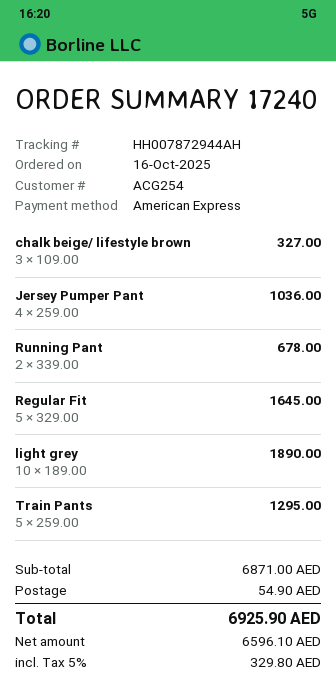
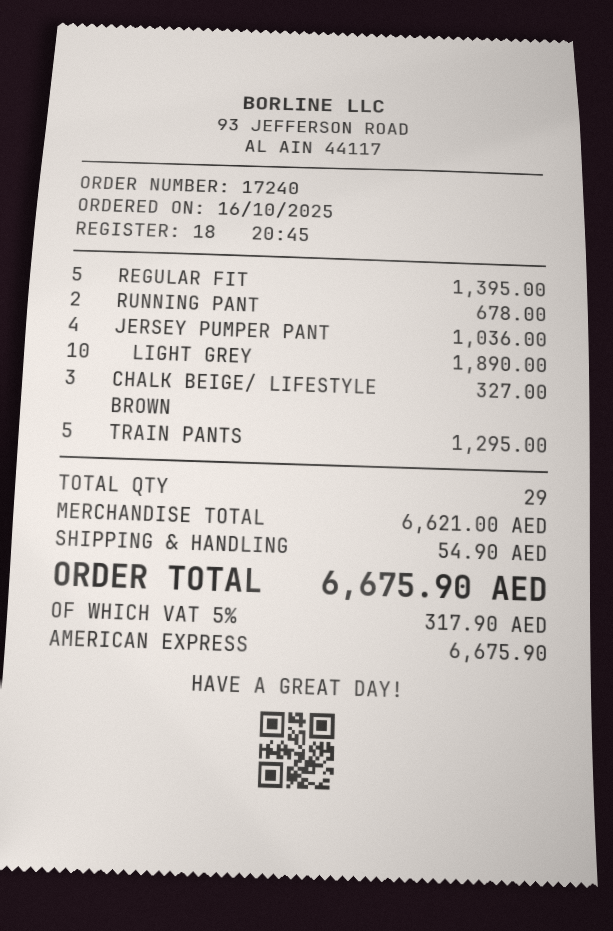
Regular Fit: 5 for 1645.00 -> 5 for 1395.00
subtotal: 6871.00 -> 6621.00
tax: 5% = 329.80 -> 5% = 317.90
total: 6925.90 -> 6675.90

